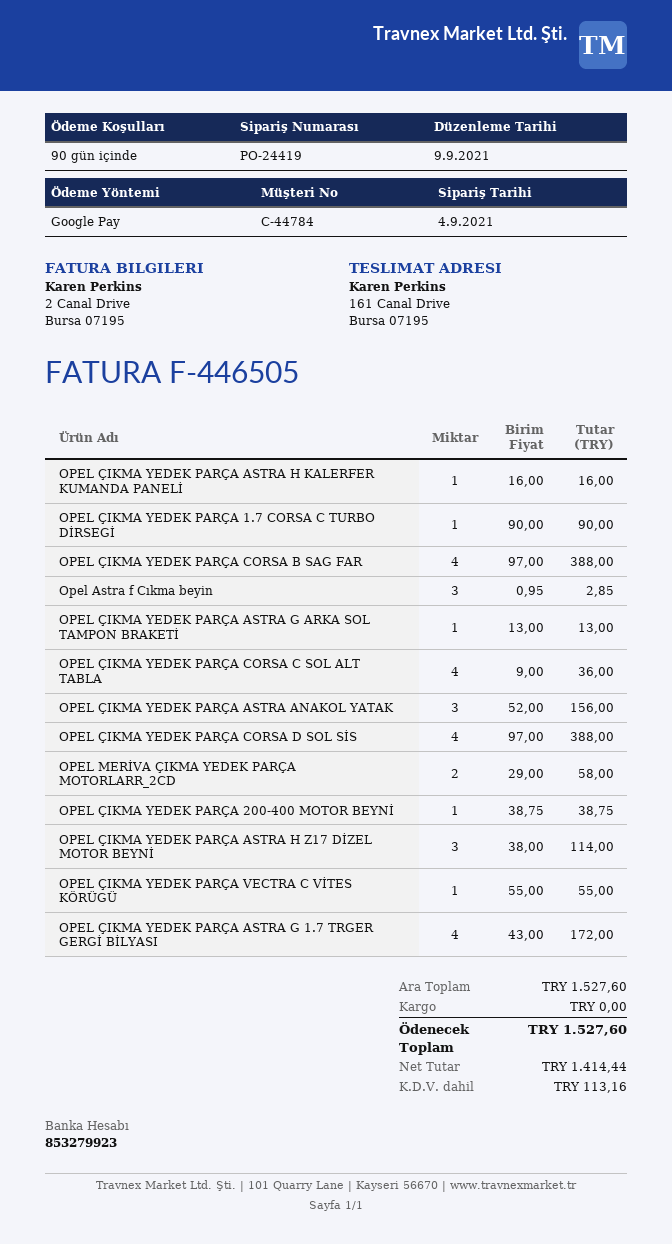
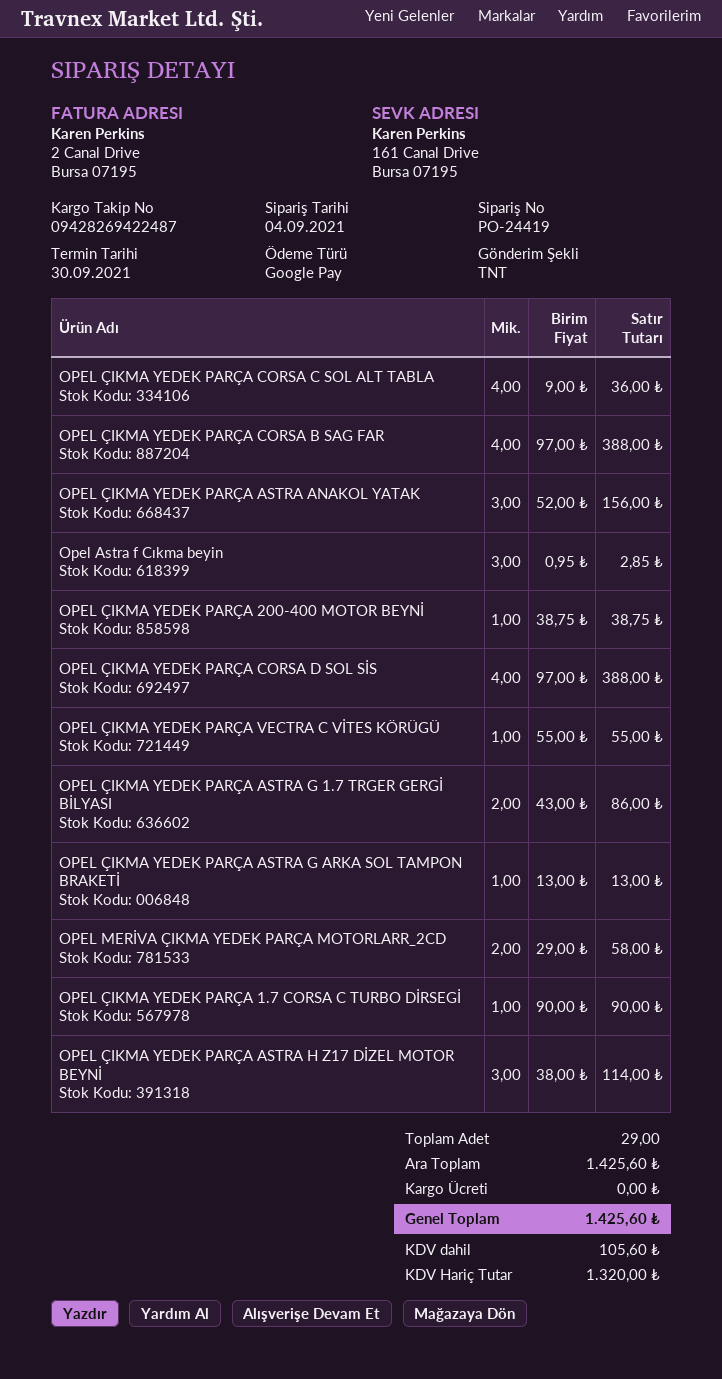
OPEL ÇIKMA YEDEK PARÇA ASTRA H KALERFER KUMANDA PANELİ: 1 x 16.00 = 16.00 -> none
OPEL ÇIKMA YEDEK PARÇA ASTRA G 1.7 TRGER GERGİ BİLYASI: 4 x 43.00 = 172.00 -> 2 x 43.00 = 86.00
subtotal: 1527.60 -> 1425.60
net: 1414.44 -> 1320.00
tax: 113.16 -> 105.60
total: 1527.60 -> 1425.60

